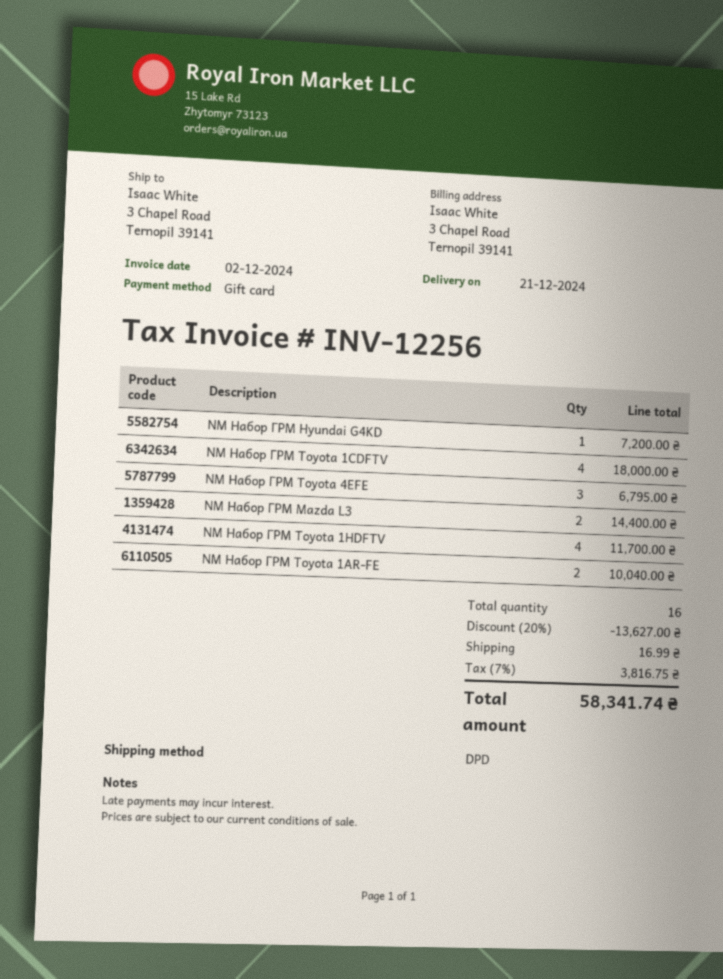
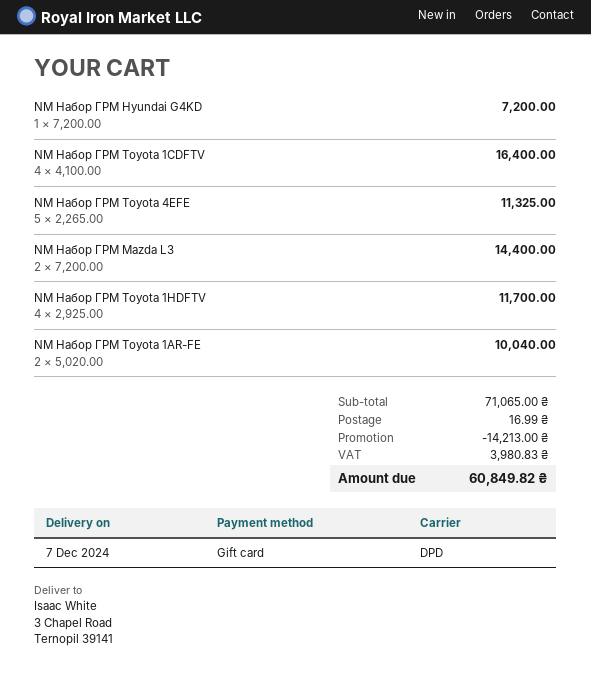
delivery date: 2024-12-21 -> 2024-12-07
NM Набор ГРМ Toyota 1CDFTV: 4 for 18000.00 -> 4 for 16400.00
NM Набор ГРМ Toyota 4EFE: 3 for 6795.00 -> 5 for 11325.00
discount: 13627.00 -> 14213.00
tax: 3816.75 -> 3980.83
total: 58341.74 -> 60849.82

